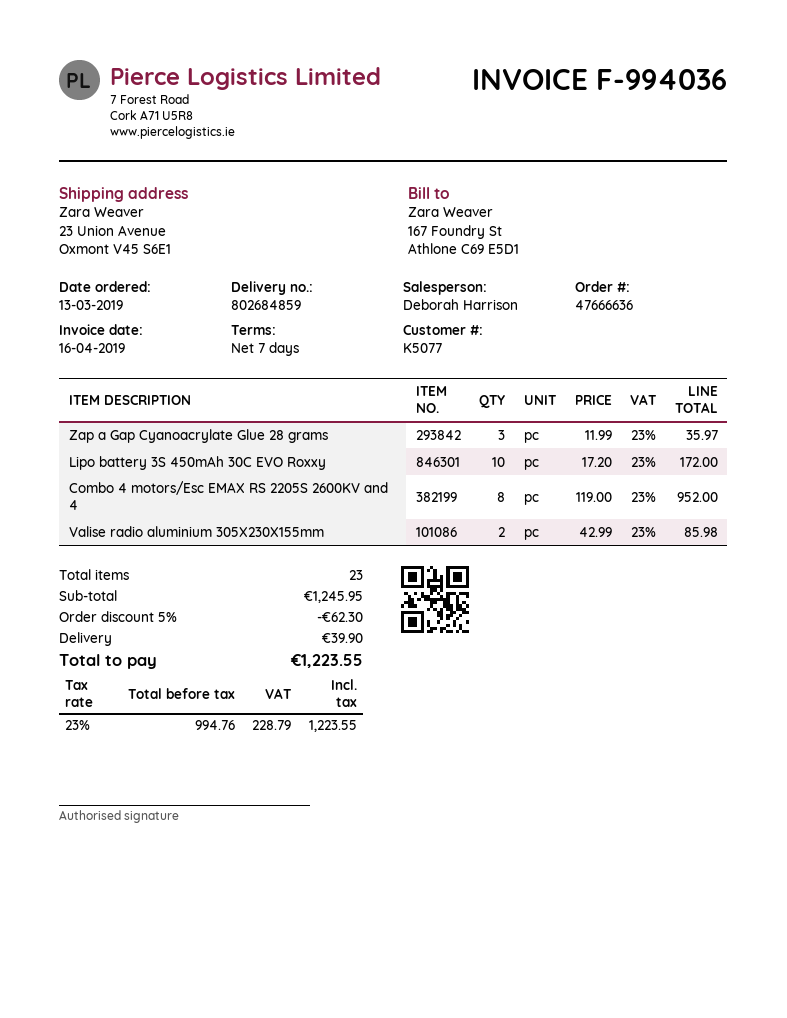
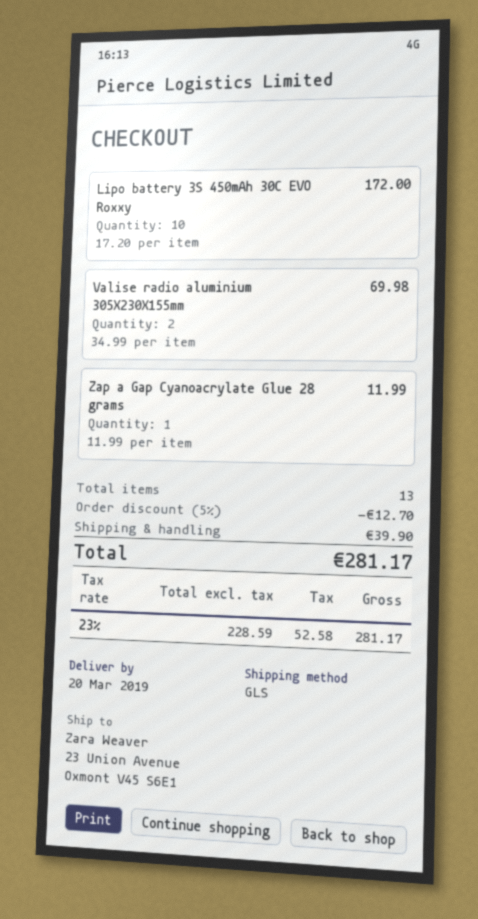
Zap a Gap Cyanoacrylate Glue 28 grams: 3 x 11.99 = 35.97 -> 1 x 11.99 = 11.99
Combo 4 motors/Esc EMAX RS 2205S 2600KV and 4: 8 x 119.00 = 952.00 -> none
Valise radio aluminium 305X230X155mm: 2 x 42.99 = 85.98 -> 2 x 34.99 = 69.98
total quantity: 23 -> 13
discount: 5% = 62.30 -> 5% = 12.70
net: 994.76 -> 228.59
tax: 23% = 228.79 -> 23% = 52.58
total: 1223.55 -> 281.17

